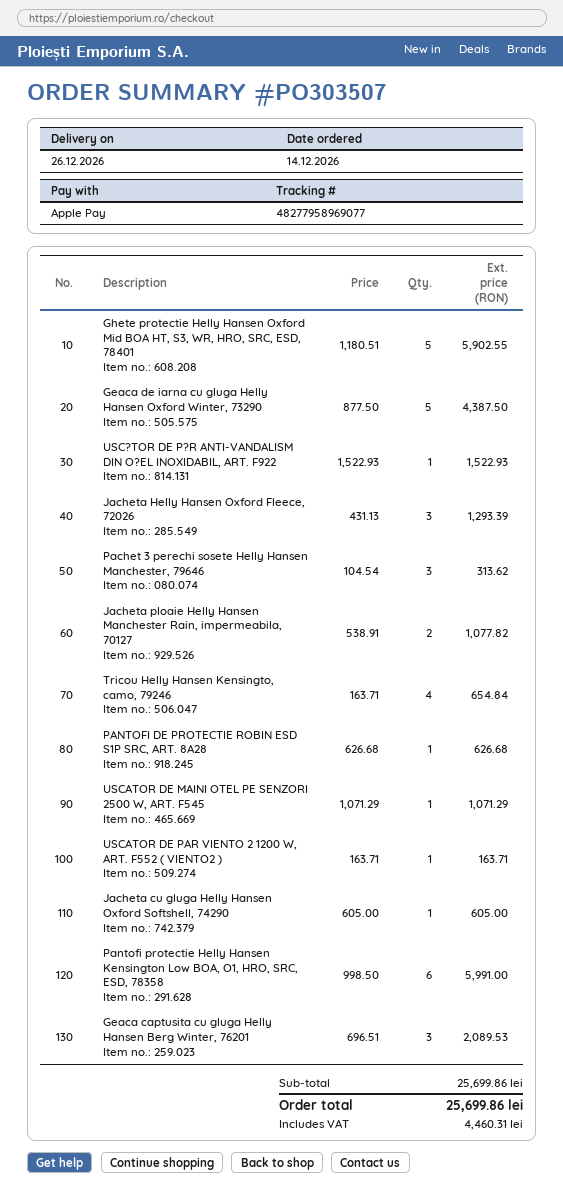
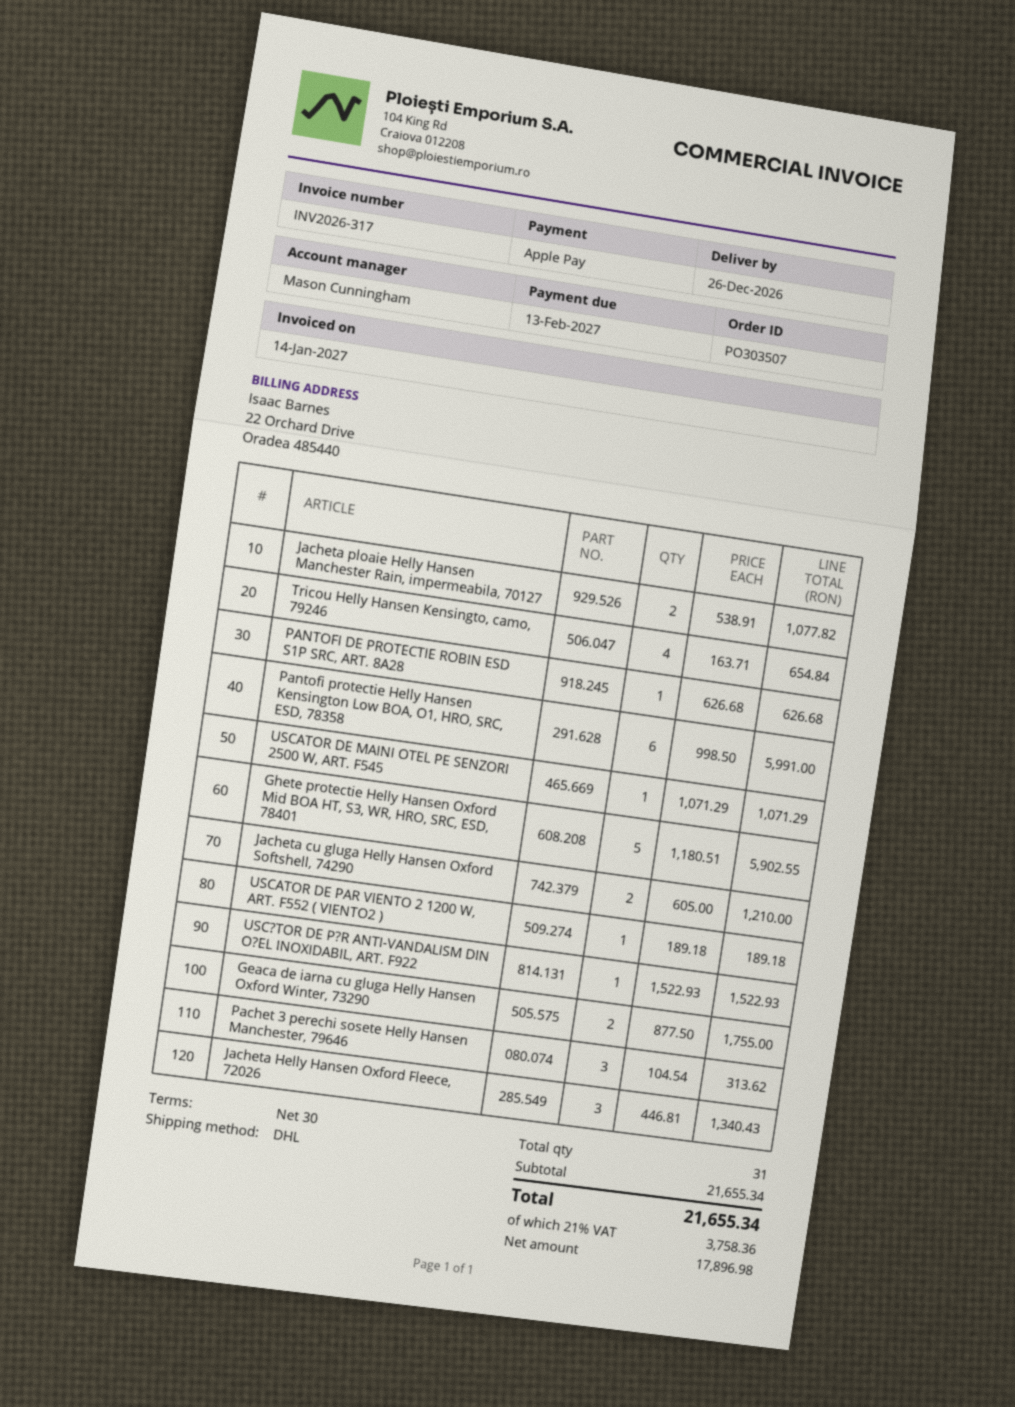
Geaca de iarna cu gluga Helly Hansen Oxford Winter, 73290: 5 x 877.50 = 4387.50 -> 2 x 877.50 = 1755.00
Jacheta Helly Hansen Oxford Fleece, 72026: 3 x 431.13 = 1293.39 -> 3 x 446.81 = 1340.43
USCATOR DE PAR VIENTO 2 1200 W, ART. F552 ( VIENTO2 ): 1 x 163.71 = 163.71 -> 1 x 189.18 = 189.18
Jacheta cu gluga Helly Hansen Oxford Softshell, 74290: 1 x 605.00 = 605.00 -> 2 x 605.00 = 1210.00
Geaca captusita cu gluga Helly Hansen Berg Winter, 76201: 3 x 696.51 = 2089.53 -> none
subtotal: 25699.86 -> 21655.34
tax: 4460.31 -> 3758.36
total: 25699.86 -> 21655.34

